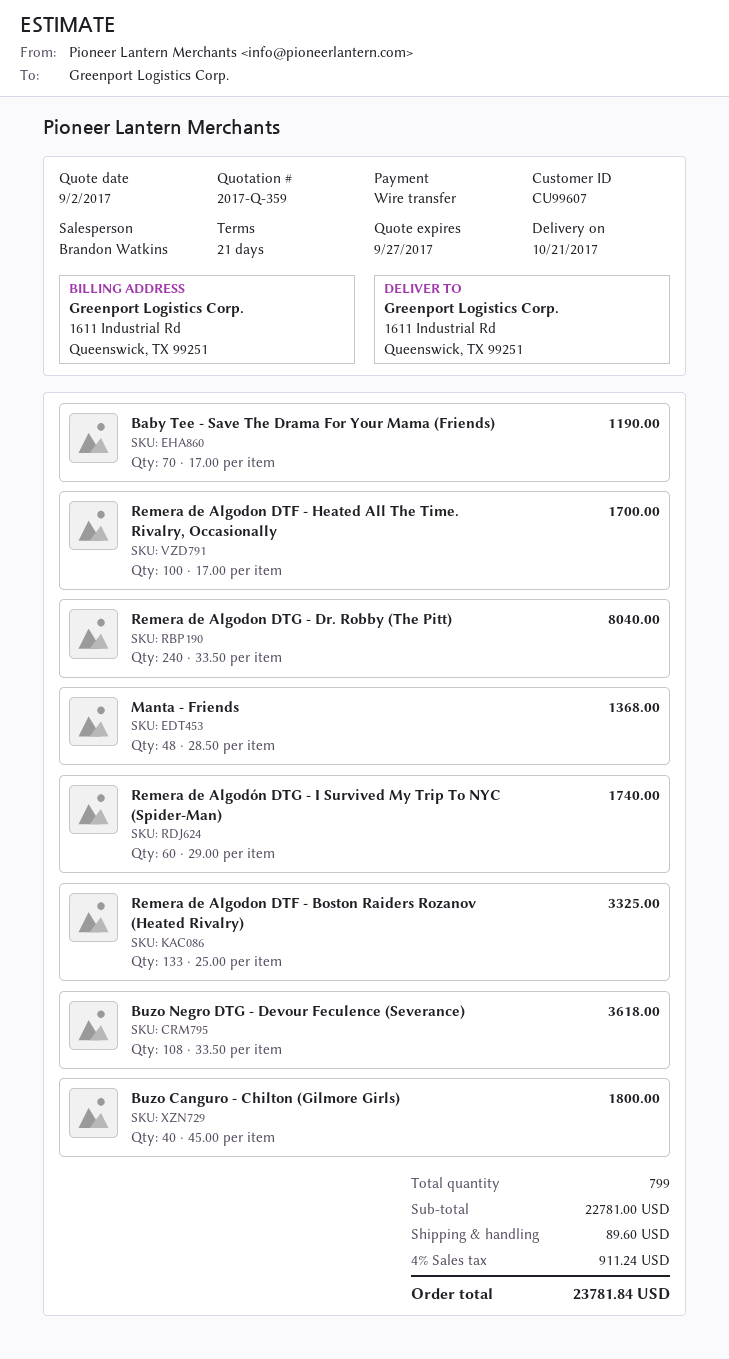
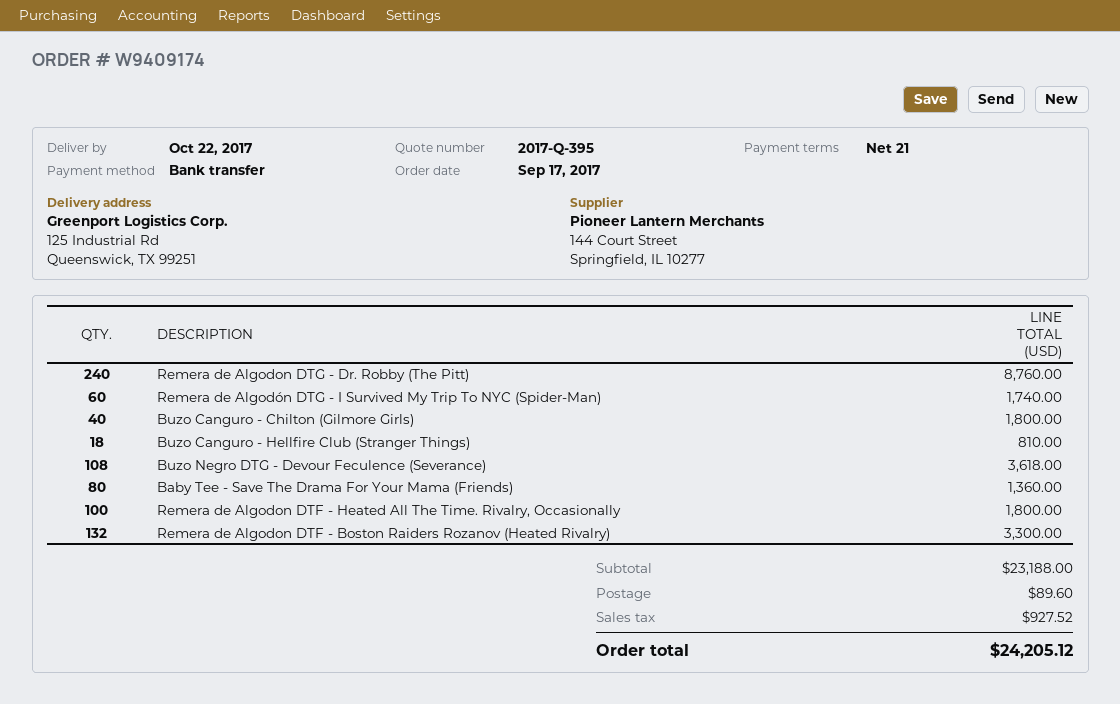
quote number: 2017-Q-359 -> 2017-Q-395
delivery date: 2017-10-21 -> 2017-10-22
ship to: 1611 Industrial Rd, Queenswick, TX 99251 -> 125 Industrial Rd, Queenswick, TX 99251
Baby Tee - Save The Drama For Your Mama (Friends): 70 for 1190.00 -> 80 for 1360.00
Remera de Algodon DTF - Heated All The Time. Rivalry, Occasionally: 100 for 1700.00 -> 100 for 1800.00
Remera de Algodon DTG - Dr. Robby (The Pitt): 240 for 8040.00 -> 240 for 8760.00
Manta - Friends: 48 for 1368.00 -> none
Remera de Algodon DTF - Boston Raiders Rozanov (Heated Rivalry): 133 for 3325.00 -> 132 for 3300.00
Buzo Canguro - Hellfire Club (Stranger Things): none -> 18 for 810.00
subtotal: 22781.00 -> 23188.00
tax: 911.24 -> 927.52
total: 23781.84 -> 24205.12

